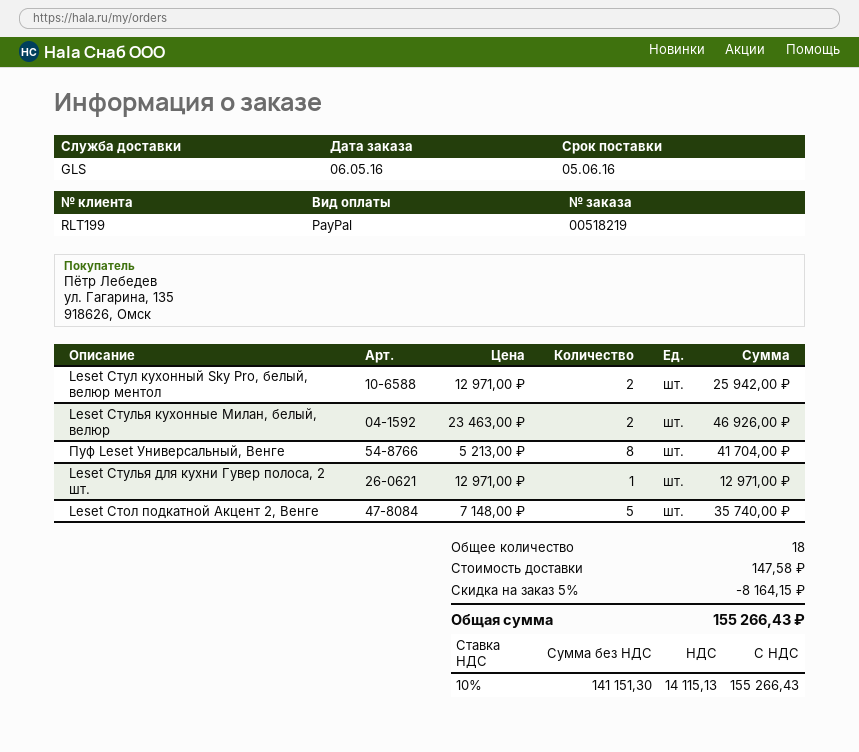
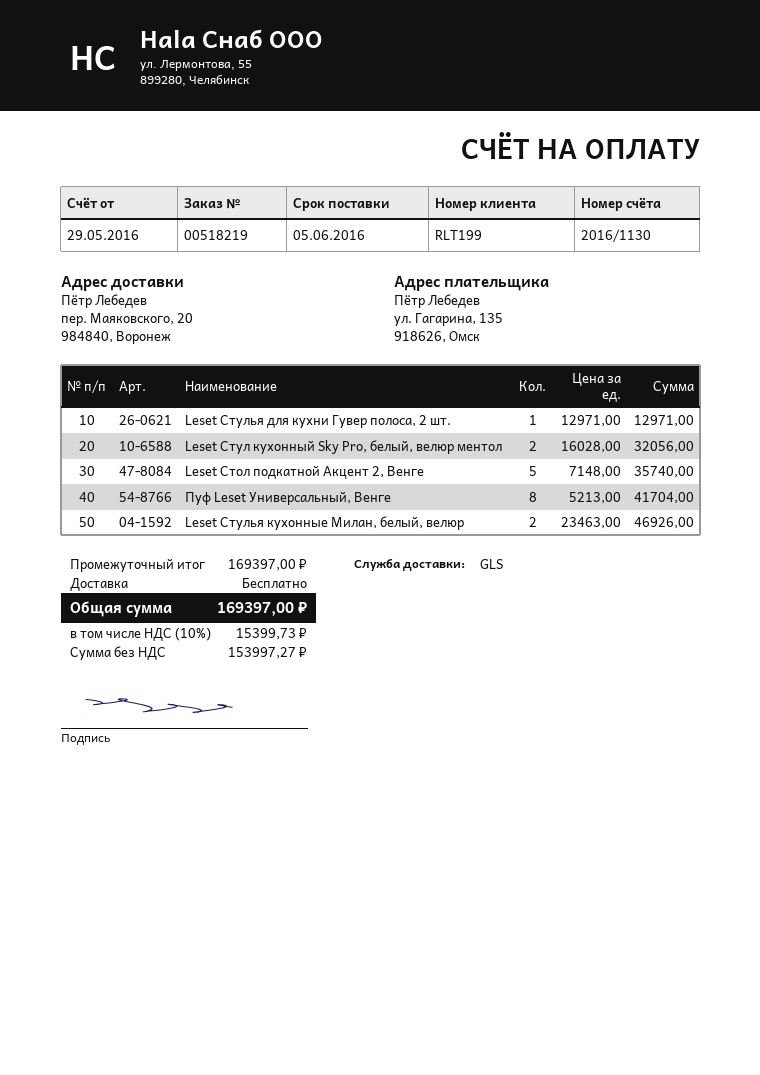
Leset Стул кухонный Sky Pro, белый, велюр ментол: 2 x 12971.00 = 25942.00 -> 2 x 16028.00 = 32056.00
discount: 5% = 8164.15 -> none
shipping: 147.58 -> 0.00
net: 141151.30 -> 153997.27
tax: 10% = 14115.13 -> 10% = 15399.73
total: 155266.43 -> 169397.00

